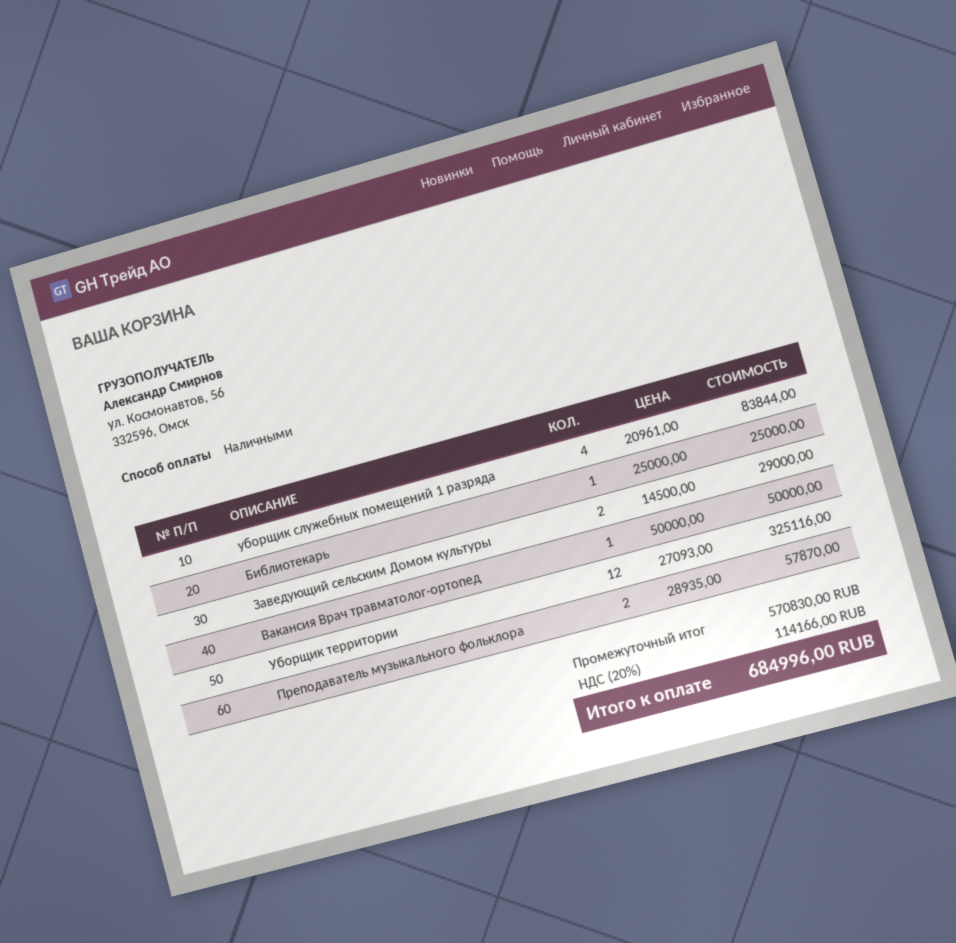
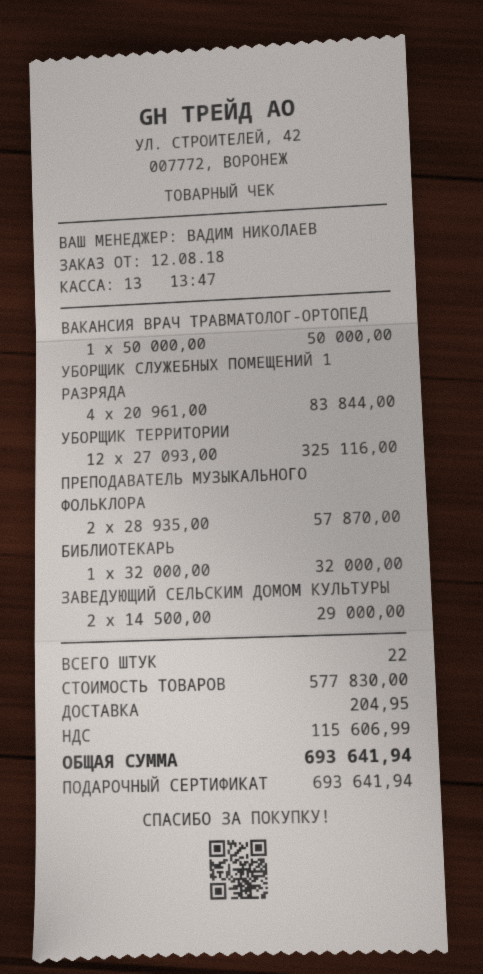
payment method: cash -> gift card
Библиотекарь: 1 x 25000.00 = 25000.00 -> 1 x 32000.00 = 32000.00
subtotal: 570830.00 -> 577830.00
shipping: none -> 204.95
tax: 114166.00 -> 115606.99
total: 684996.00 -> 693641.94

